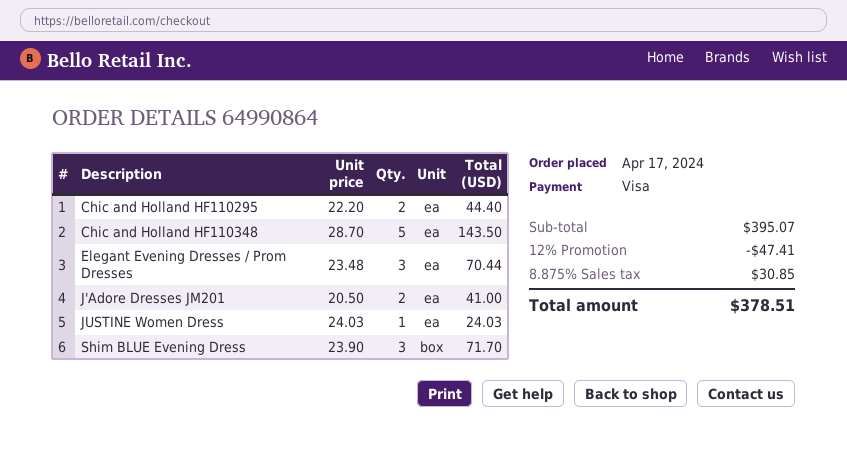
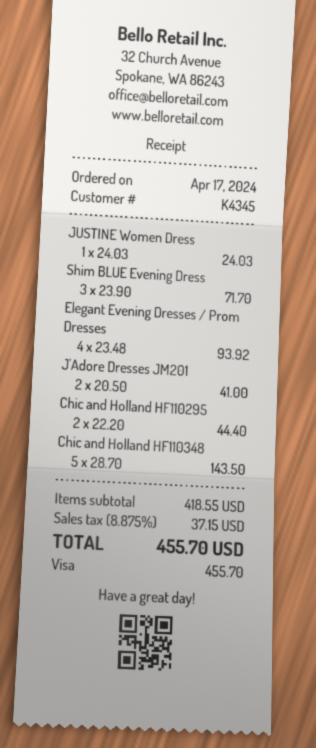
Elegant Evening Dresses / Prom Dresses: 3 x 23.48 = 70.44 -> 4 x 23.48 = 93.92
subtotal: 395.07 -> 418.55
discount: 12% = 47.41 -> none
tax: 8.875% = 30.85 -> 8.875% = 37.15
total: 378.51 -> 455.70

